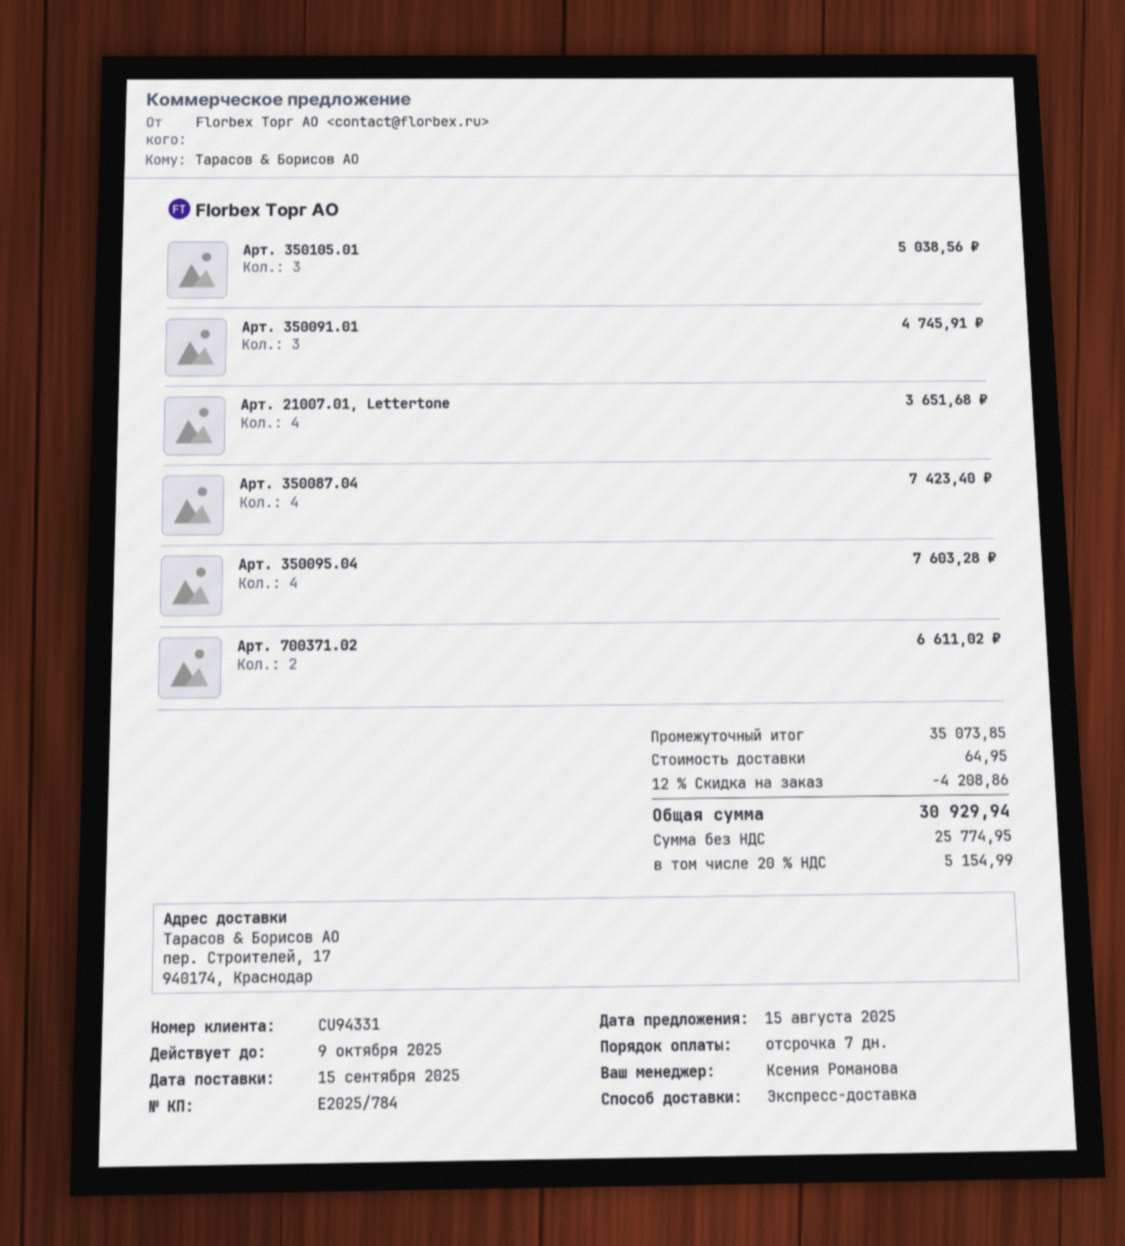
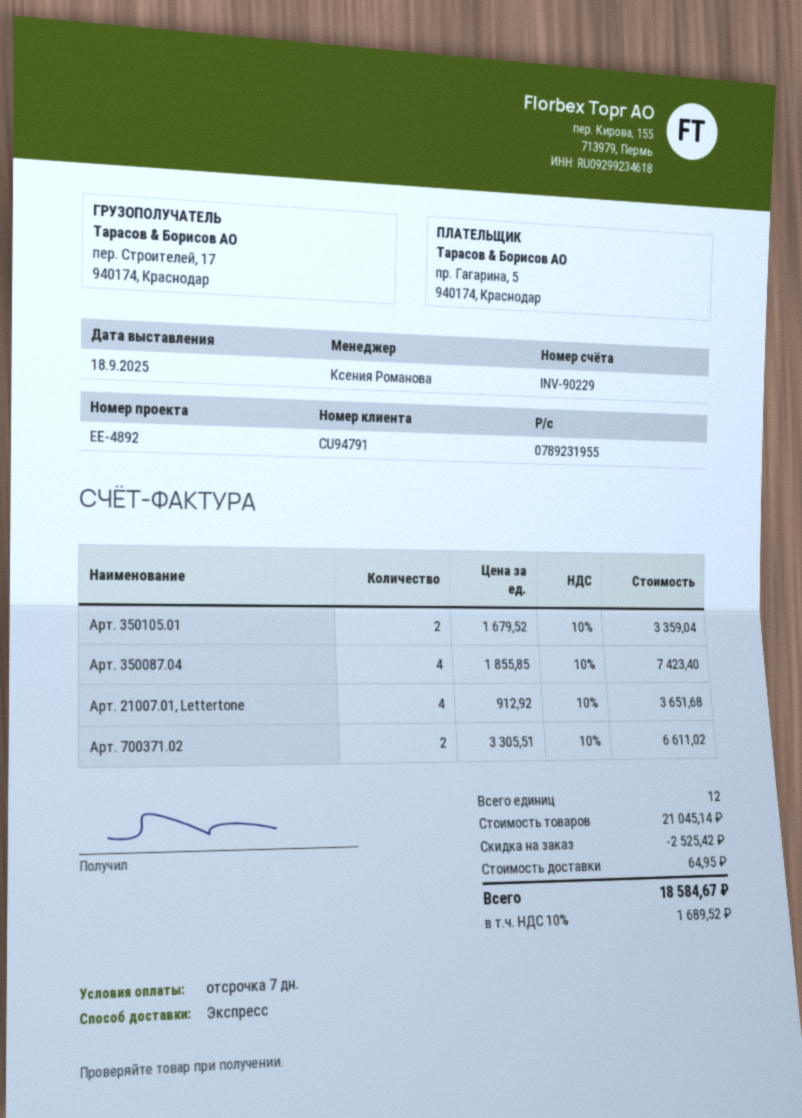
customer number: CU94331 -> CU94791
Арт. 350105.01: 3 for 5038.56 -> 2 for 3359.04
Арт. 350091.01: 3 for 4745.91 -> none
Арт. 350095.04: 4 for 7603.28 -> none
subtotal: 35073.85 -> 21045.14
discount: 4208.86 -> 2525.42
tax: 20% = 5154.99 -> 10% = 1689.52
total: 30929.94 -> 18584.67

